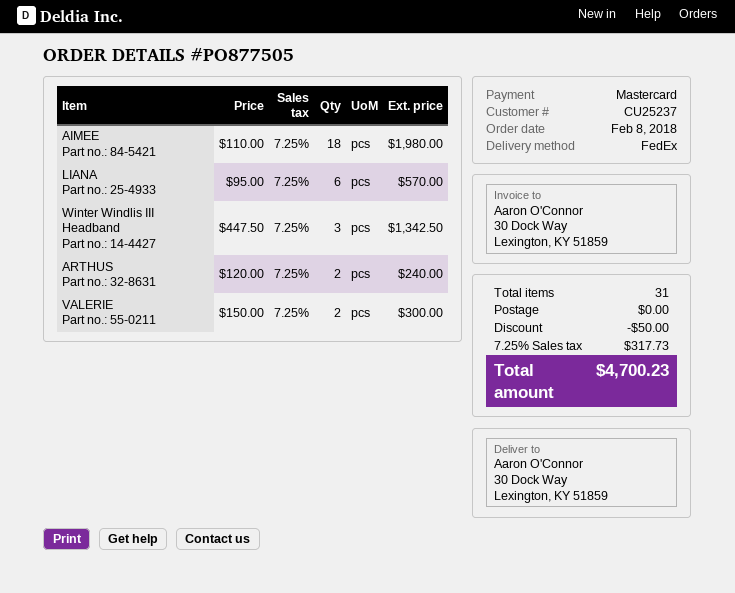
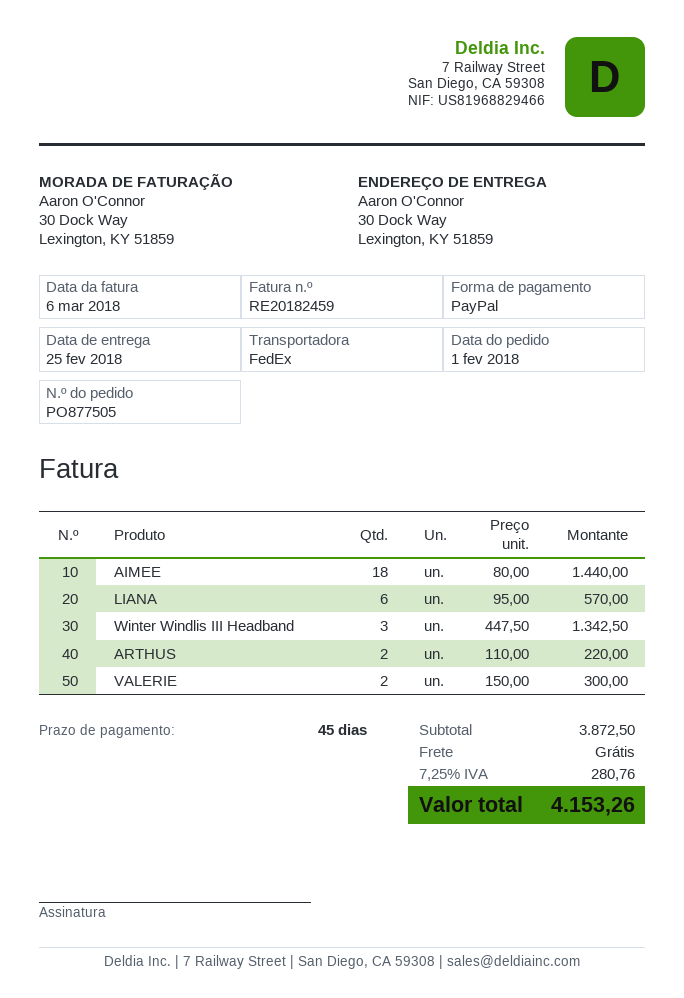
order date: 2018-02-08 -> 2018-02-01
payment method: Mastercard -> PayPal
AIMEE: 18 x 110.00 = 1980.00 -> 18 x 80.00 = 1440.00
ARTHUS: 2 x 120.00 = 240.00 -> 2 x 110.00 = 220.00
discount: 50.00 -> none
tax: 7.25% = 317.73 -> 7.25% = 280.76
total: 4700.23 -> 4153.26

